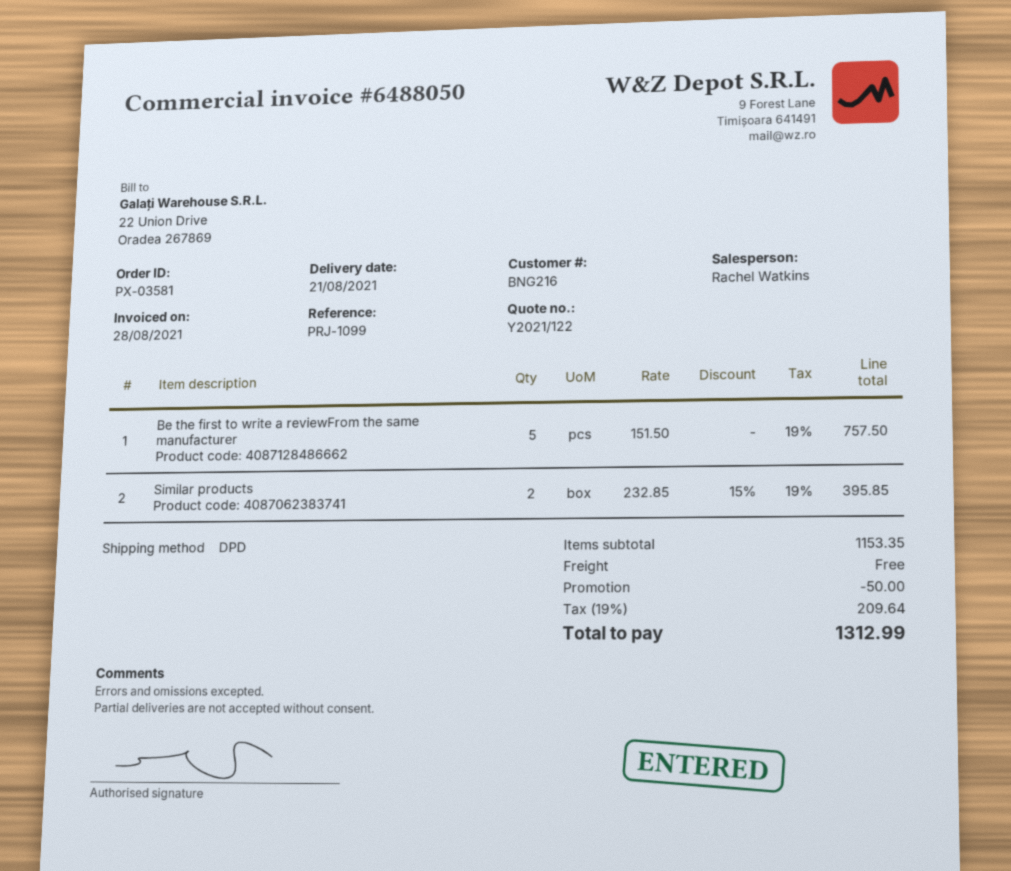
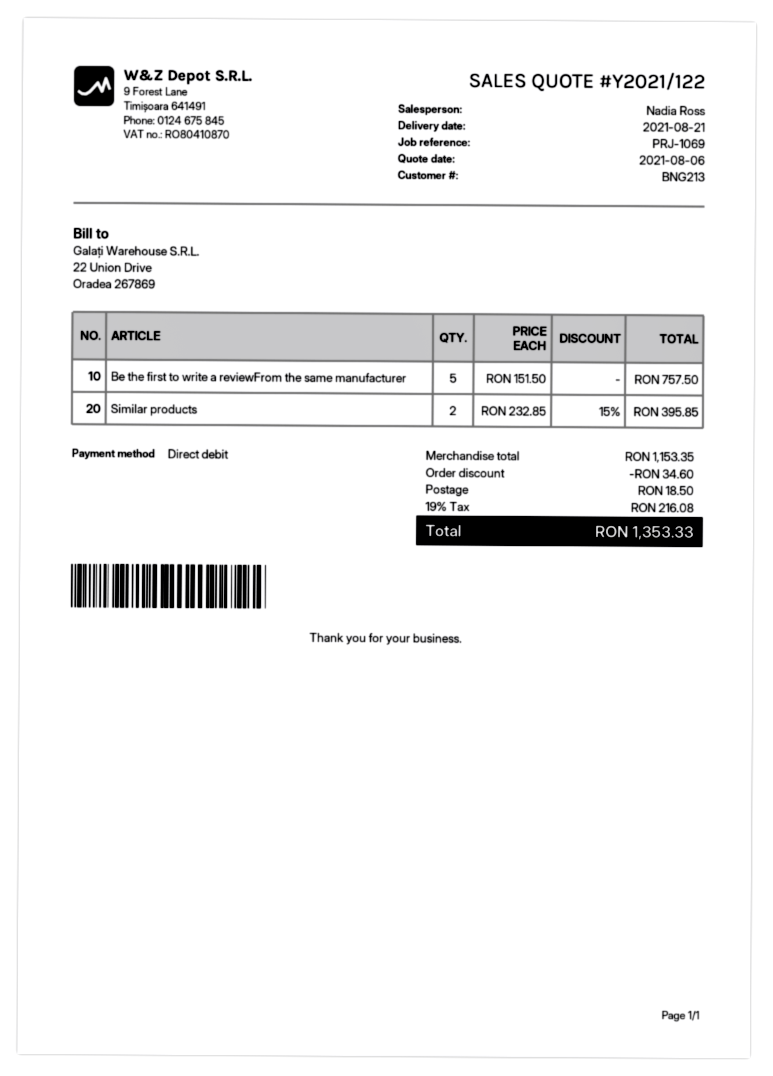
customer number: BNG216 -> BNG213
reference: PRJ-1099 -> PRJ-1069
sales rep: Rachel Watkins -> Nadia Ross
discount: 50.00 -> 34.60
shipping: 0.00 -> 18.50
tax: 19% = 209.64 -> 19% = 216.08
total: 1312.99 -> 1353.33

